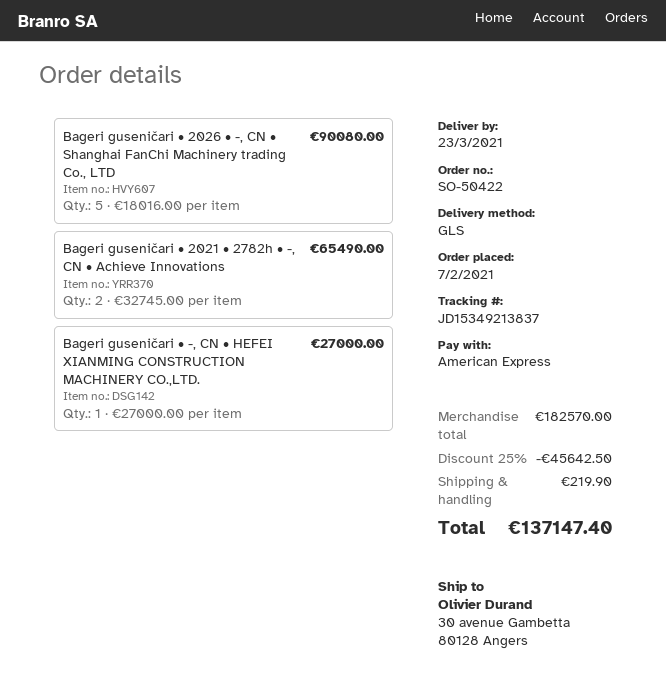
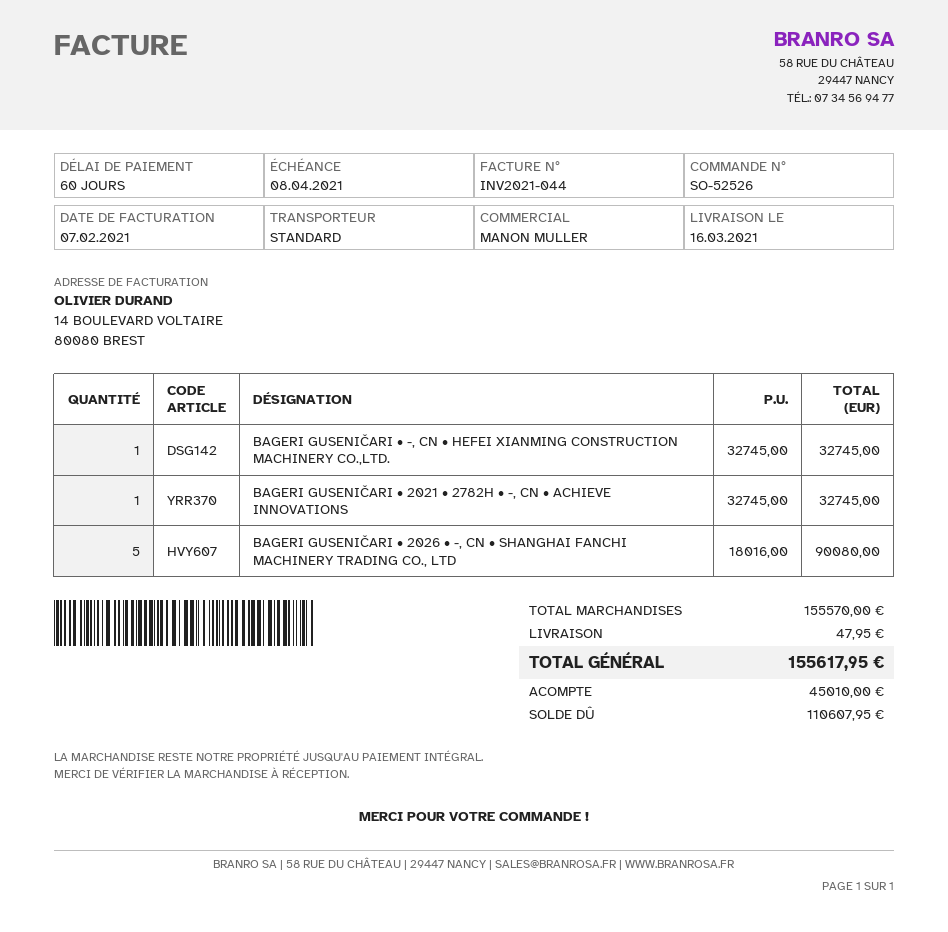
order number: SO-50422 -> SO-52526
delivery date: 2021-03-23 -> 2021-03-16
shipping method: GLS -> standard
Bageri guseničari • 2021 • 2782h • -, CN • Achieve Innovations: 2 x 32745.00 = 65490.00 -> 1 x 32745.00 = 32745.00
Bageri guseničari • -, CN • HEFEI XIANMING CONSTRUCTION MACHINERY CO.,LTD.: 1 x 27000.00 = 27000.00 -> 1 x 32745.00 = 32745.00
subtotal: 182570.00 -> 155570.00
discount: 25% = 45642.50 -> none
shipping: 219.90 -> 47.95
total: 137147.40 -> 155617.95

